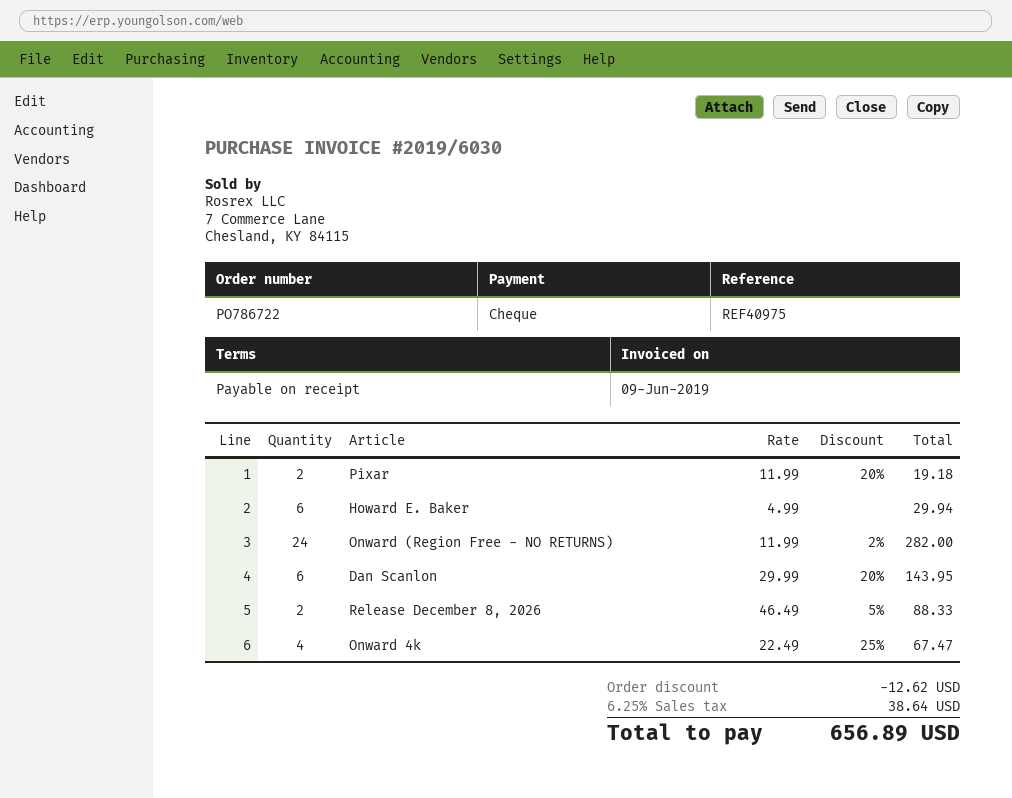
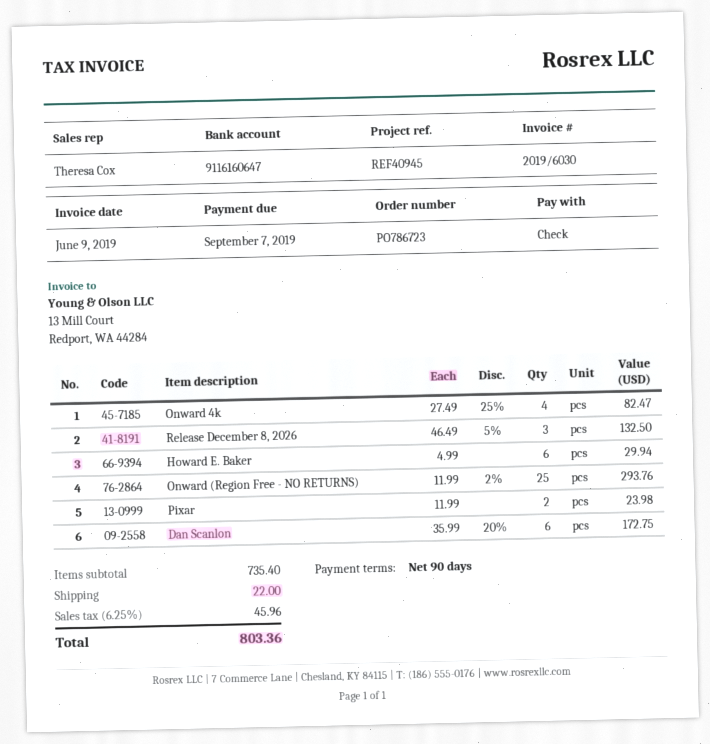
order number: PO786722 -> PO786723
payment terms: on receipt -> 90 days
reference: REF40975 -> REF40945
Pixar: 2 x 11.99 - 20% = 19.18 -> 2 x 11.99 = 23.98
Onward (Region Free - NO RETURNS): 24 x 11.99 - 2% = 282.00 -> 25 x 11.99 - 2% = 293.76
Dan Scanlon: 6 x 29.99 - 20% = 143.95 -> 6 x 35.99 - 20% = 172.75
Release December 8, 2026: 2 x 46.49 - 5% = 88.33 -> 3 x 46.49 - 5% = 132.50
Onward 4k: 4 x 22.49 - 25% = 67.47 -> 4 x 27.49 - 25% = 82.47
discount: 12.62 -> none
shipping: none -> 22.00
tax: 6.25% = 38.64 -> 6.25% = 45.96
total: 656.89 -> 803.36

